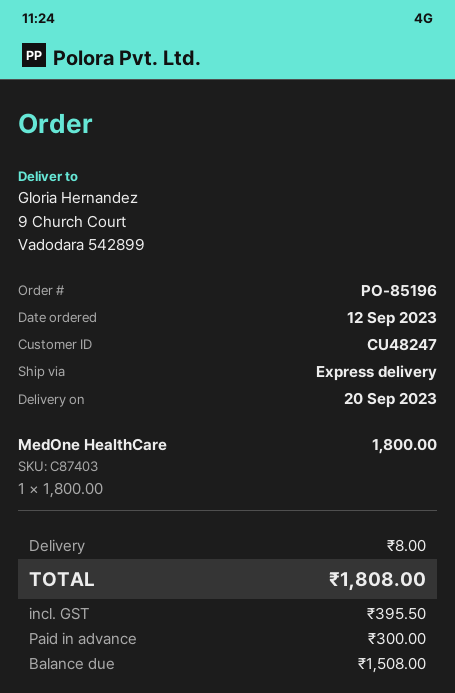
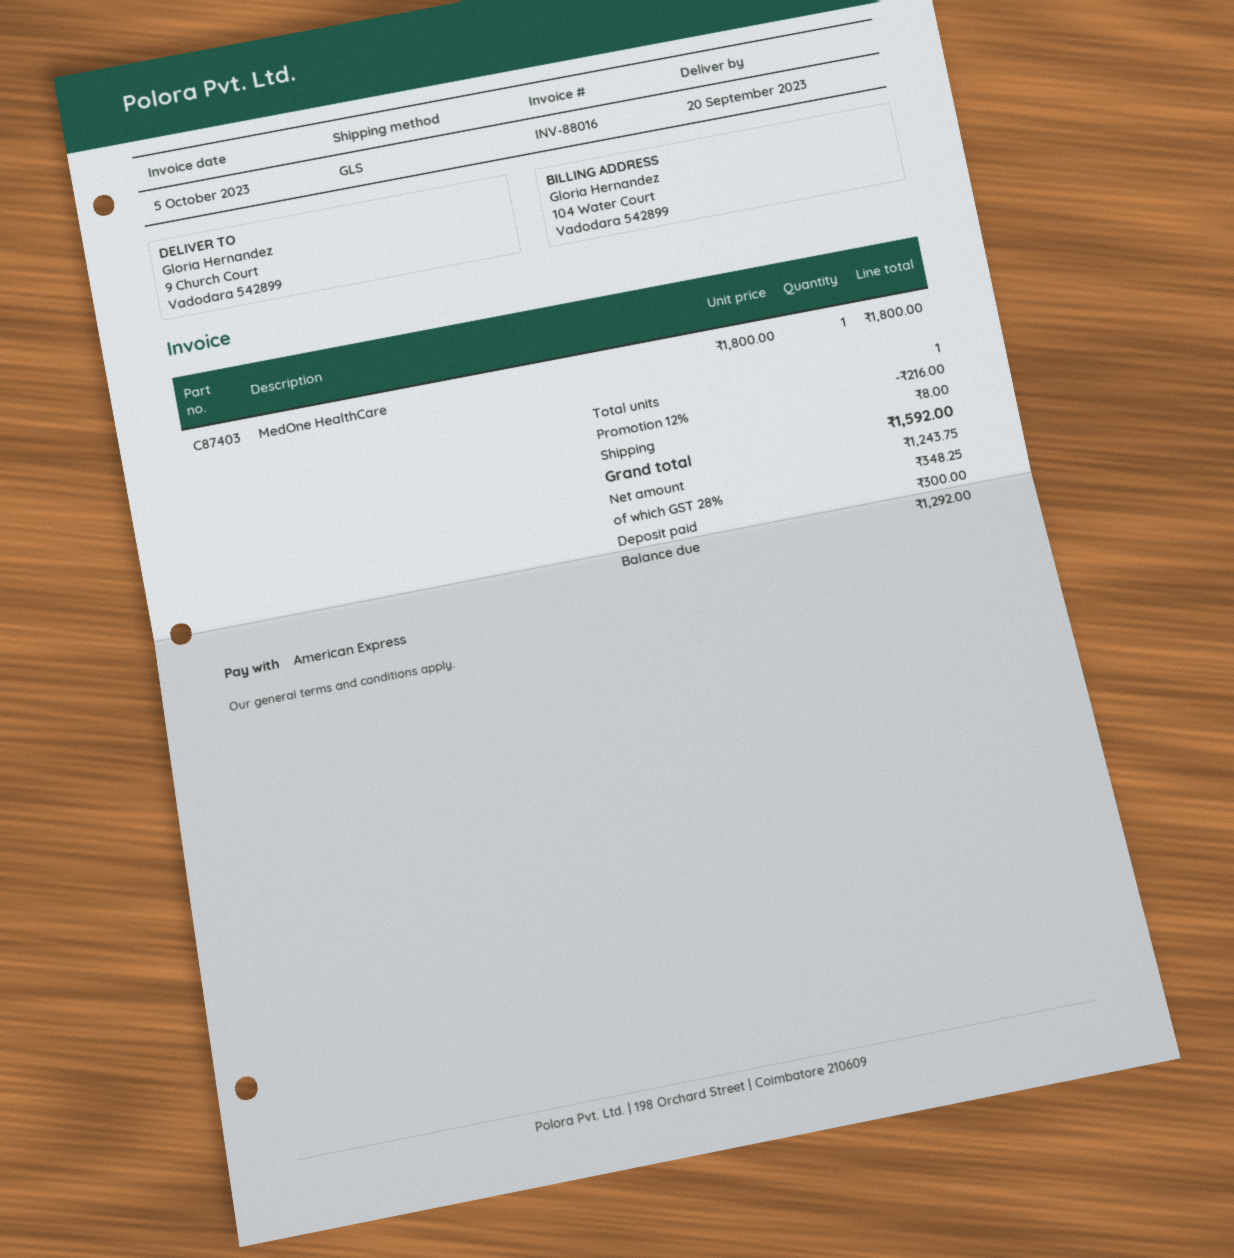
shipping method: express -> GLS
discount: none -> 12% = 216.00
tax: 395.50 -> 348.25
total: 1808.00 -> 1592.00
balance: 1508.00 -> 1292.00

